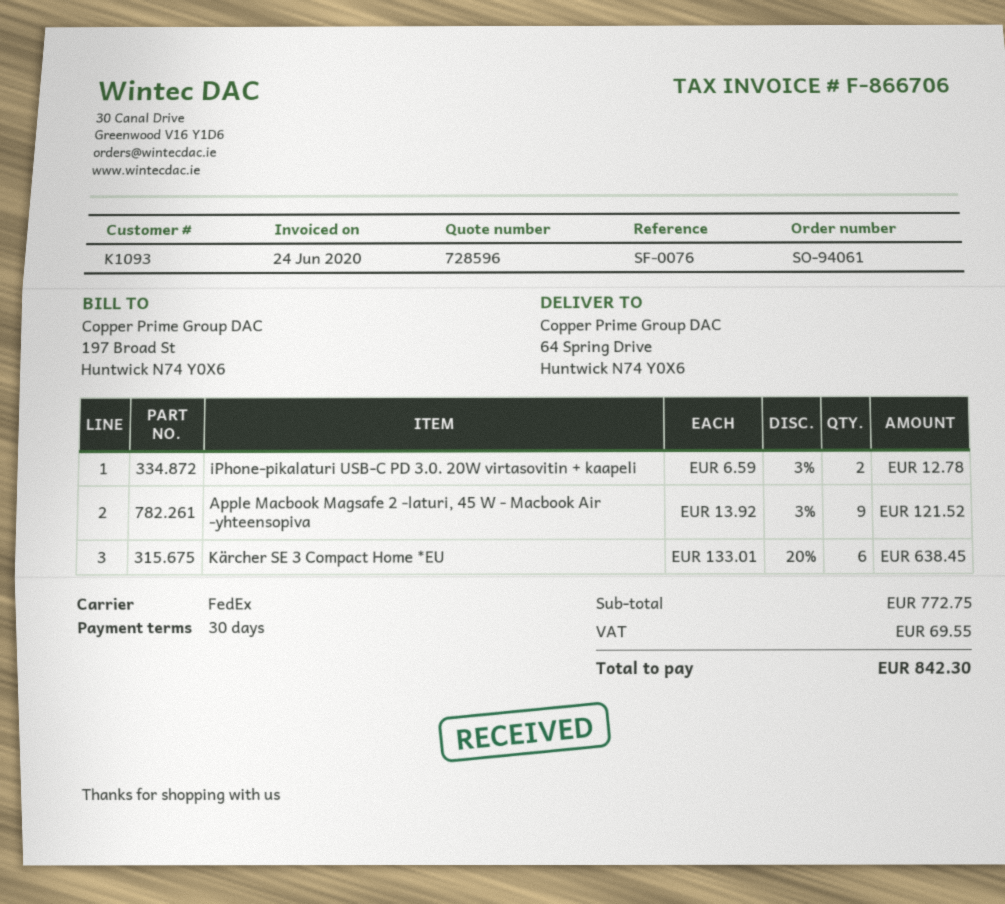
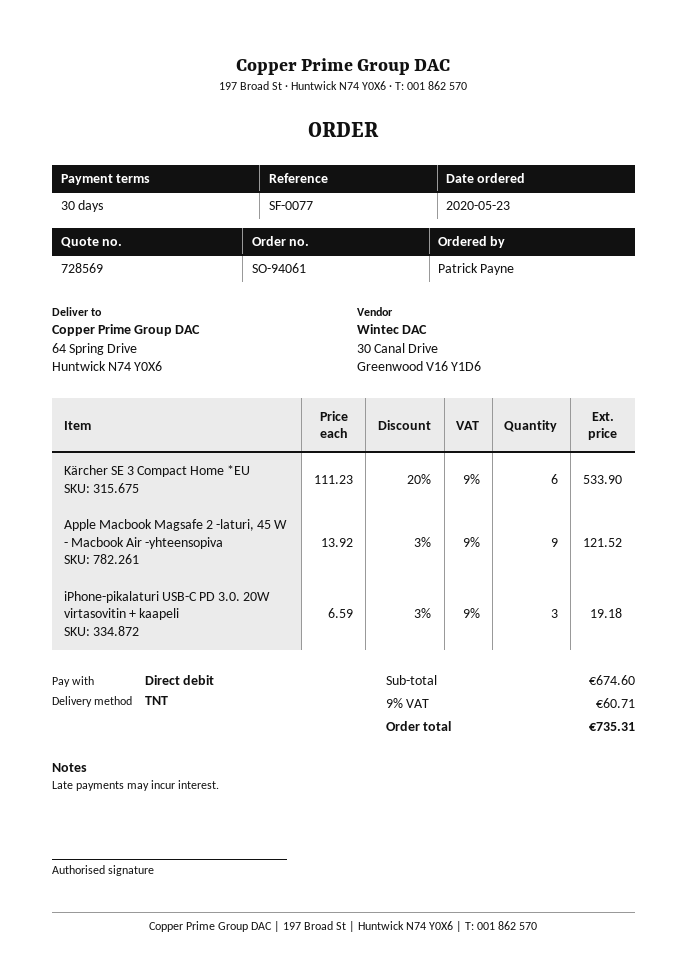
quote number: 728596 -> 728569
reference: SF-0076 -> SF-0077
shipping method: FedEx -> TNT
iPhone-pikalaturi USB-C PD 3.0. 20W virtasovitin + kaapeli: 2 x 6.59 - 3% = 12.78 -> 3 x 6.59 - 3% = 19.18
Kärcher SE 3 Compact Home *EU: 6 x 133.01 - 20% = 638.45 -> 6 x 111.23 - 20% = 533.90
subtotal: 772.75 -> 674.60
tax: 69.55 -> 60.71
total: 842.30 -> 735.31

